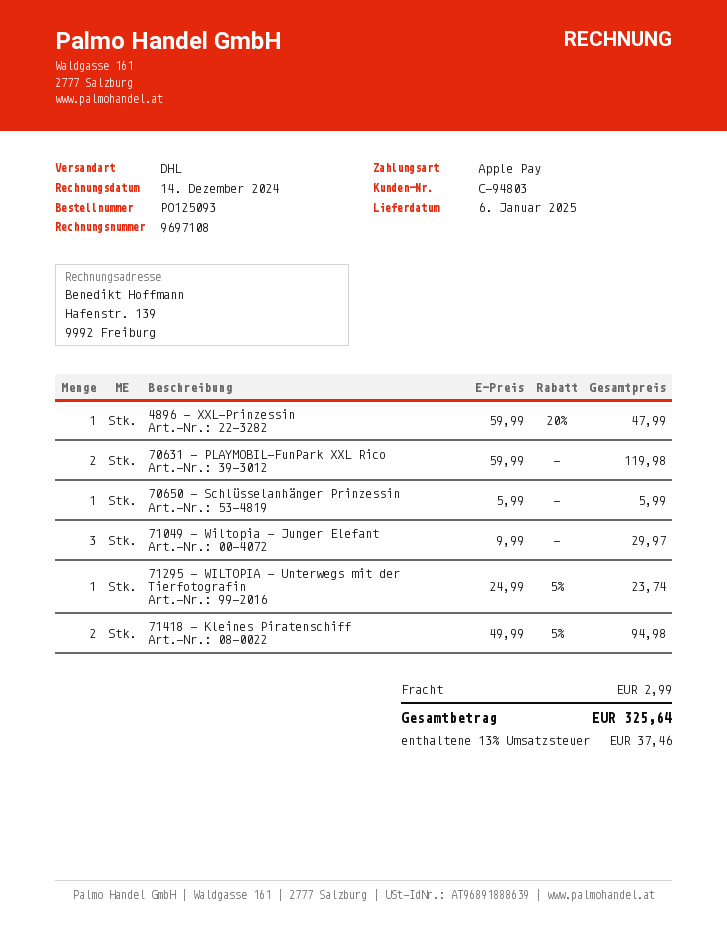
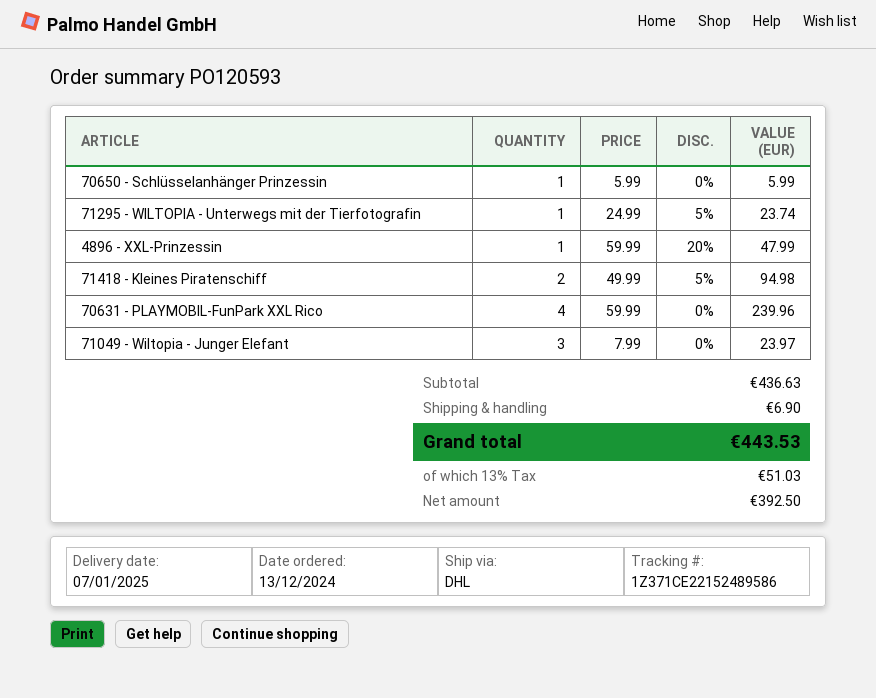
order number: PO125093 -> PO120593
delivery date: 2025-01-06 -> 2025-01-07
70631 - PLAYMOBIL-FunPark XXL Rico: 2 x 59.99 = 119.98 -> 4 x 59.99 = 239.96
71049 - Wiltopia - Junger Elefant: 3 x 9.99 = 29.97 -> 3 x 7.99 = 23.97
shipping: 2.99 -> 6.90
tax: 13% = 37.46 -> 13% = 51.03
total: 325.64 -> 443.53

